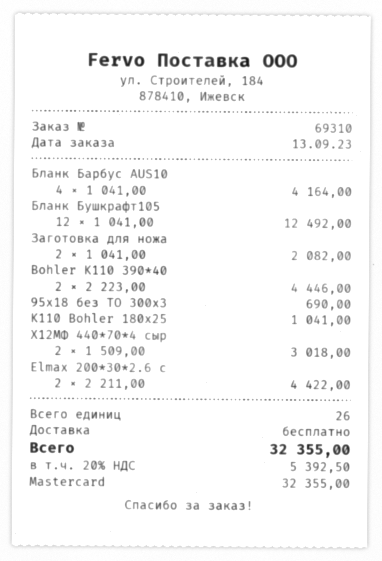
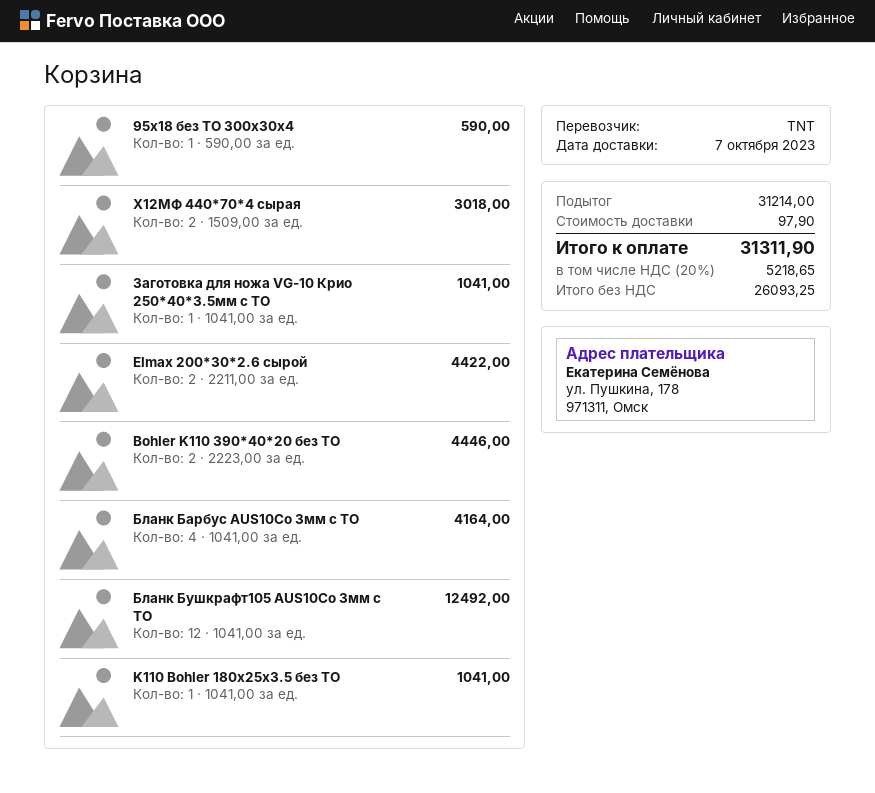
Заготовка для ножа: 2 x 1041.00 = 2082.00 -> 1 x 1041.00 = 1041.00
95х18 без ТО 300x3: 1 x 690.00 = 690.00 -> 1 x 590.00 = 590.00
shipping: 0.00 -> 97.90
tax: 20% = 5392.50 -> 20% = 5218.65
total: 32355.00 -> 31311.90

